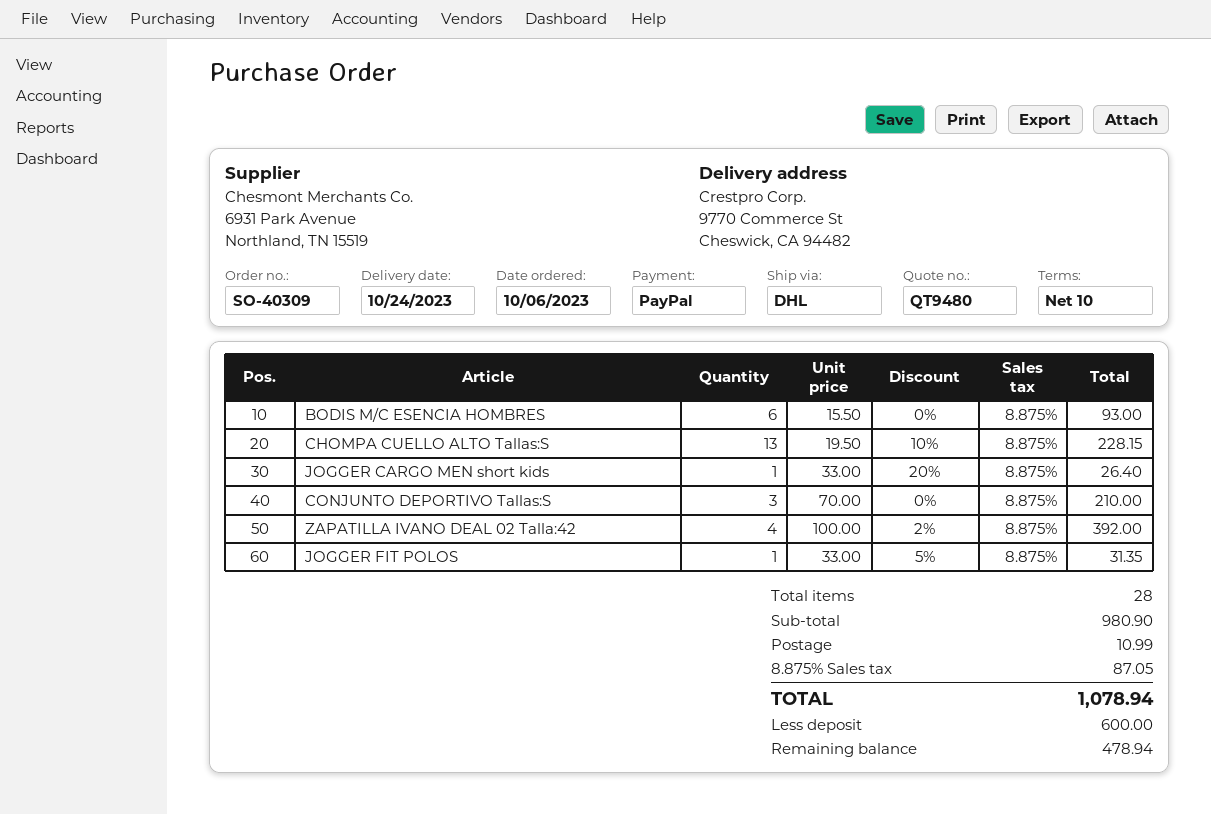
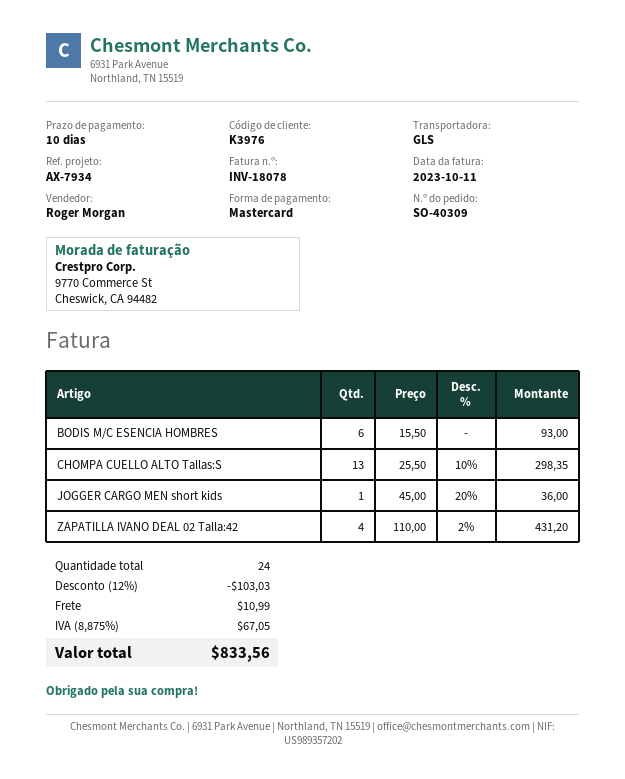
payment method: PayPal -> Mastercard
shipping method: DHL -> GLS
CHOMPA CUELLO ALTO Tallas:S: 13 x 19.50 - 10% = 228.15 -> 13 x 25.50 - 10% = 298.35
JOGGER CARGO MEN short kids: 1 x 33.00 - 20% = 26.40 -> 1 x 45.00 - 20% = 36.00
CONJUNTO DEPORTIVO Tallas:S: 3 x 70.00 = 210.00 -> none
ZAPATILLA IVANO DEAL 02 Talla:42: 4 x 100.00 - 2% = 392.00 -> 4 x 110.00 - 2% = 431.20
JOGGER FIT POLOS: 1 x 33.00 - 5% = 31.35 -> none
total quantity: 28 -> 24
discount: none -> 12% = 103.03
tax: 8.875% = 87.05 -> 8.875% = 67.05
total: 1078.94 -> 833.56

